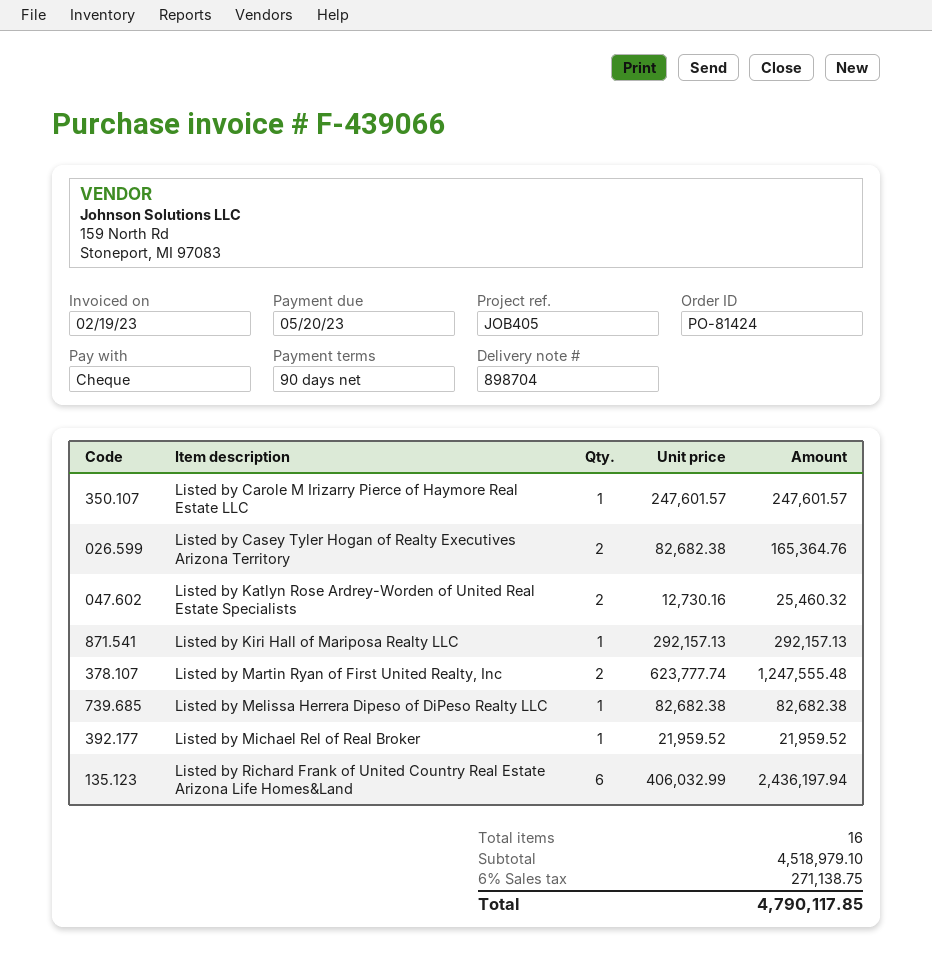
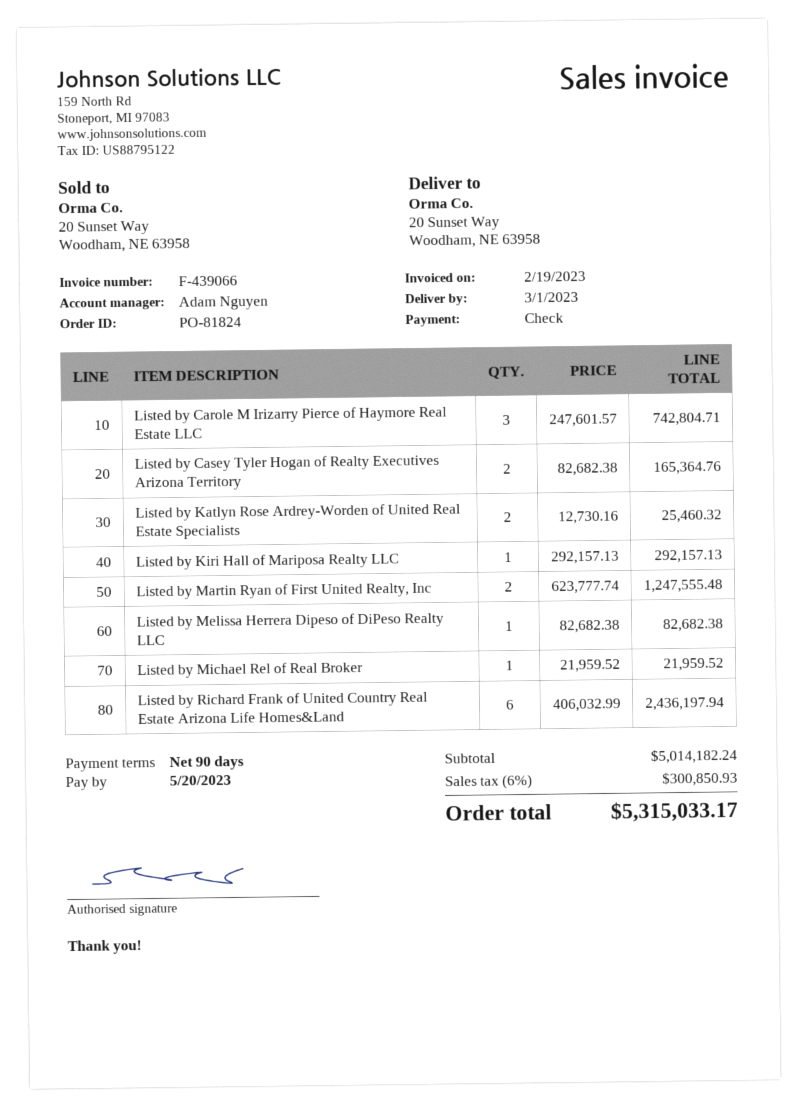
order number: PO-81424 -> PO-81824
Listed by Carole M Irizarry Pierce of Haymore Real Estate LLC: 1 x 247601.57 = 247601.57 -> 3 x 247601.57 = 742804.71
subtotal: 4518979.10 -> 5014182.24
tax: 6% = 271138.75 -> 6% = 300850.93
total: 4790117.85 -> 5315033.17

